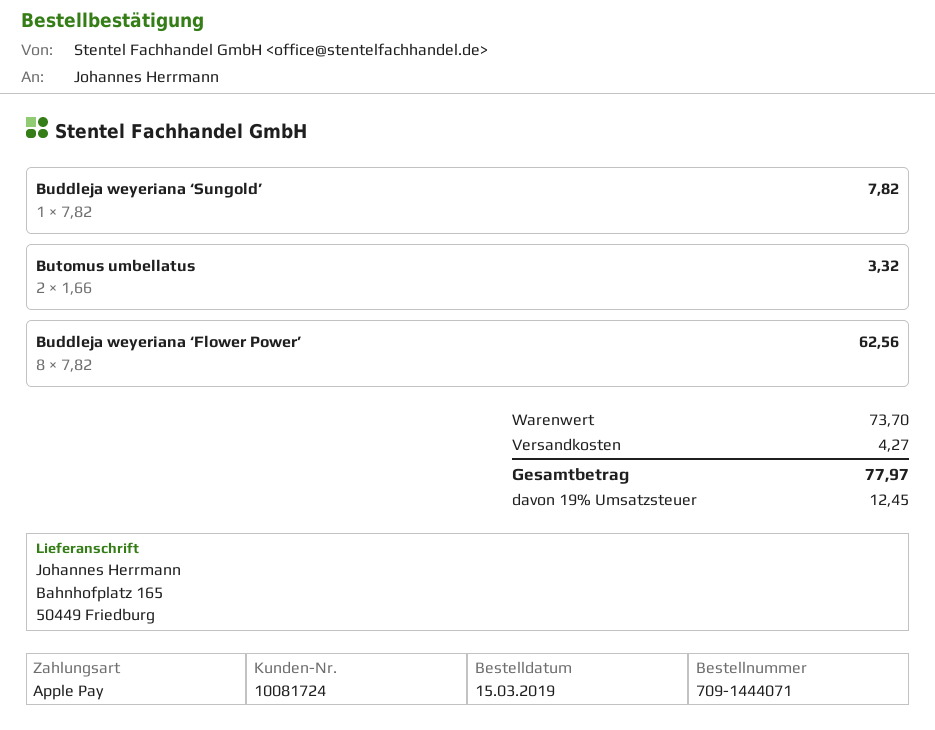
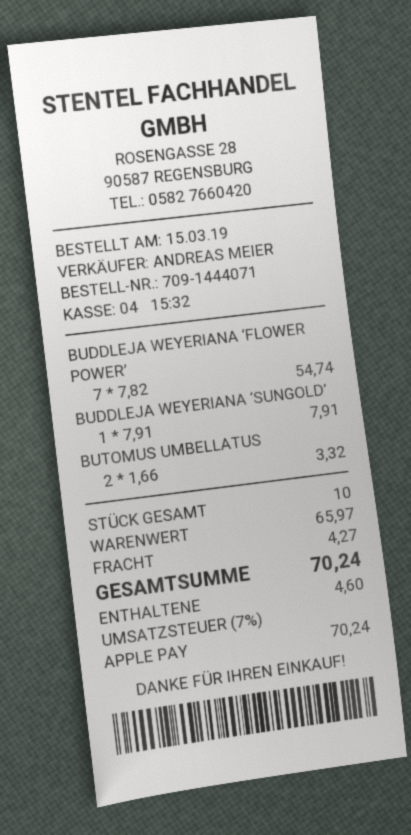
Buddleja weyeriana ‘Sungold’: 1 x 7.82 = 7.82 -> 1 x 7.91 = 7.91
Buddleja weyeriana ‘Flower Power’: 8 x 7.82 = 62.56 -> 7 x 7.82 = 54.74
subtotal: 73.70 -> 65.97
tax: 19% = 12.45 -> 7% = 4.60
total: 77.97 -> 70.24

